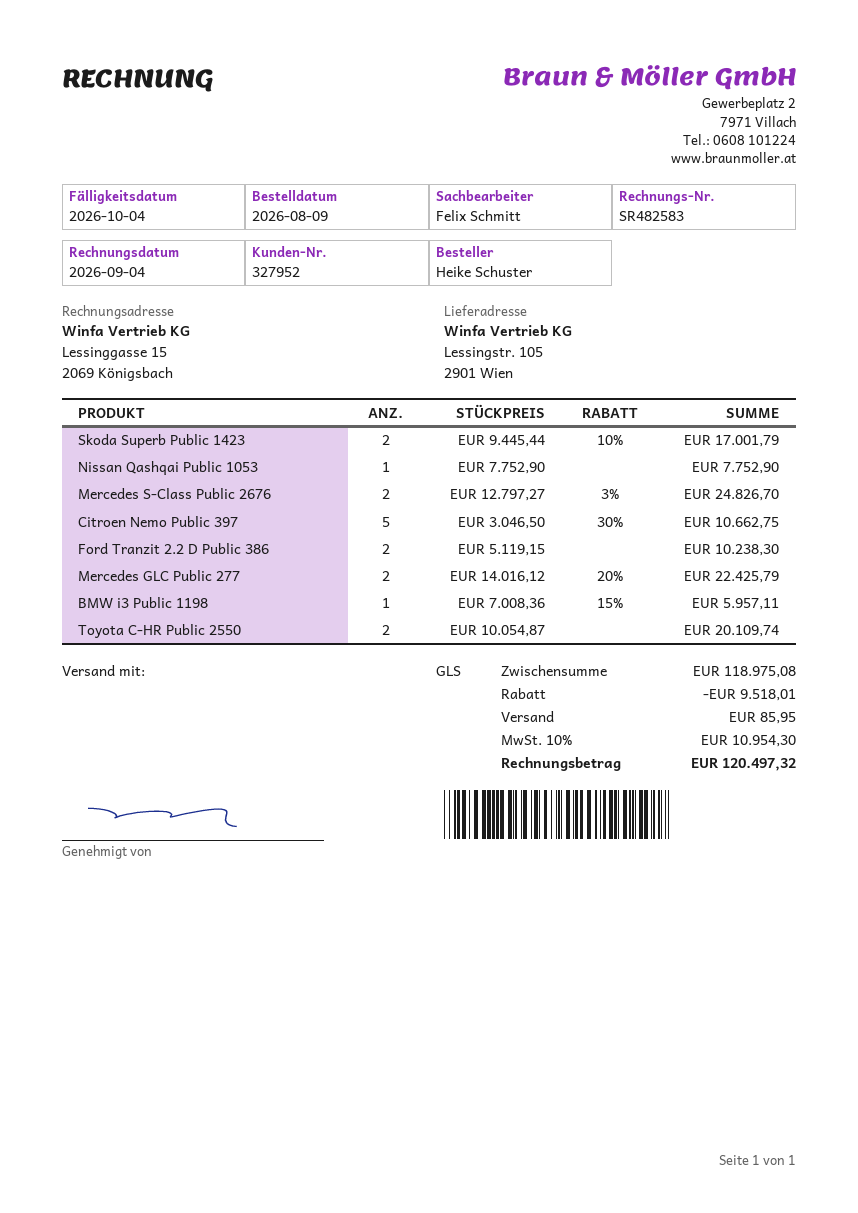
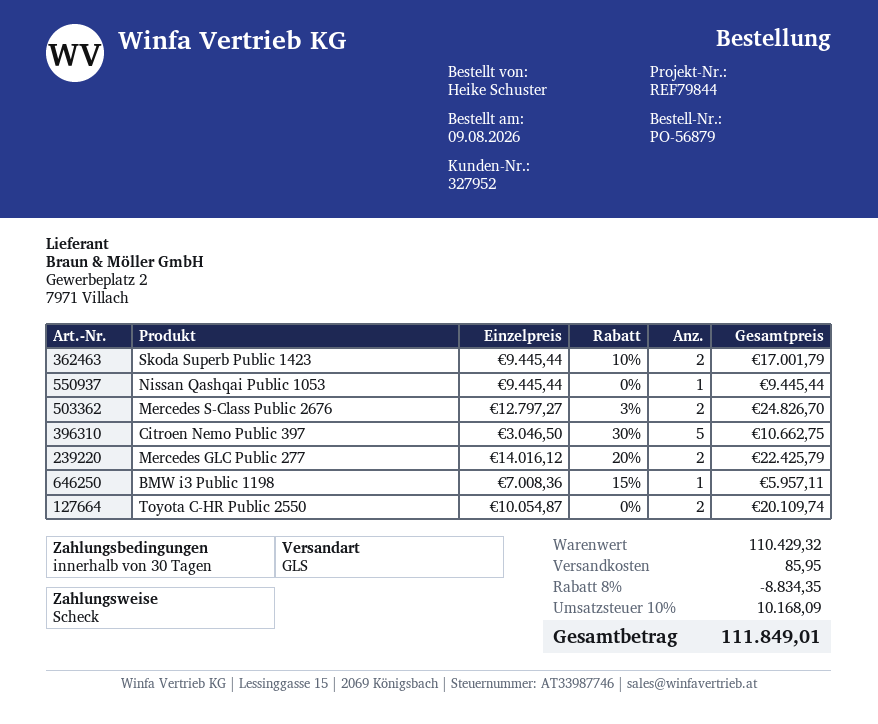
Nissan Qashqai Public 1053: 1 x 7752.90 = 7752.90 -> 1 x 9445.44 = 9445.44
Ford Tranzit 2.2 D Public 386: 2 x 5119.15 = 10238.30 -> none
subtotal: 118975.08 -> 110429.32
discount: 9518.01 -> 8834.35
tax: 10% = 10954.30 -> 10% = 10168.09
total: 120497.32 -> 111849.01

